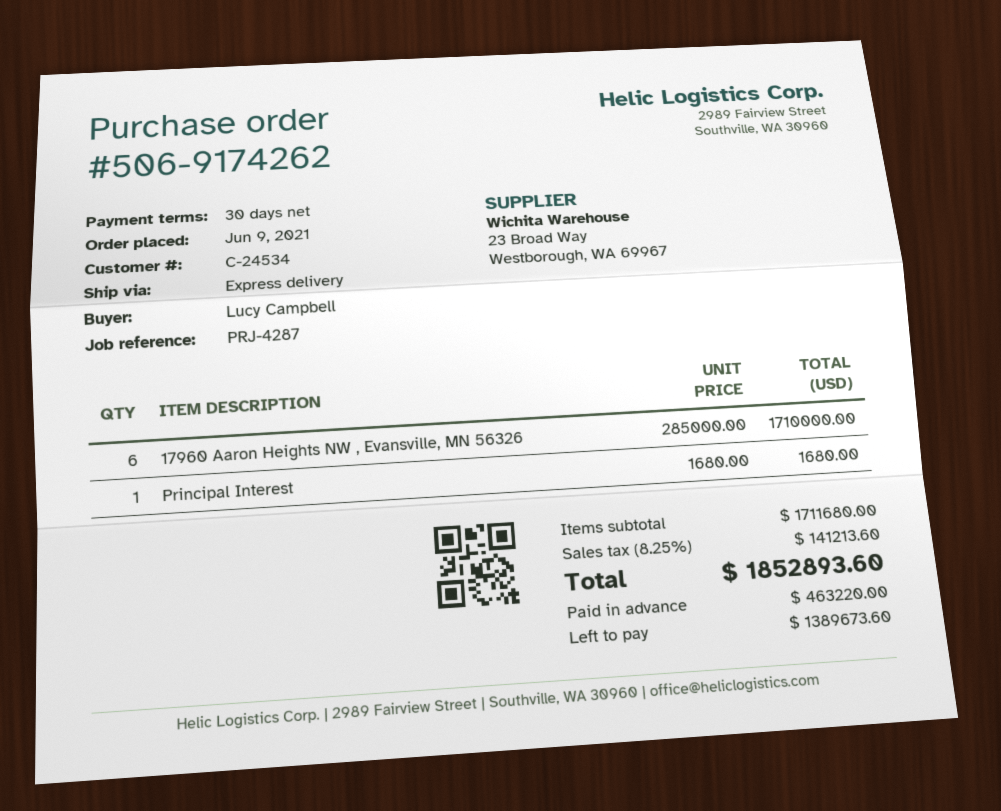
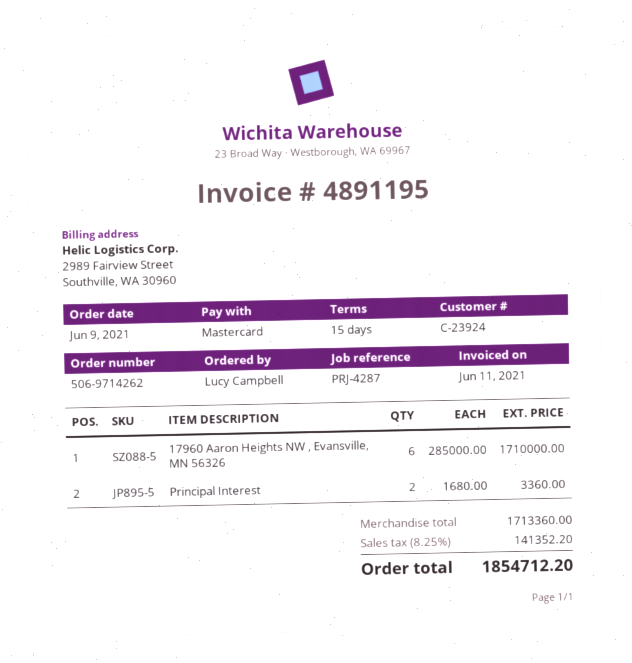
order number: 506-9174262 -> 506-9714262
payment terms: 30 days -> 15 days
customer number: C-24534 -> C-23924
Principal Interest: 1 x 1680.00 = 1680.00 -> 2 x 1680.00 = 3360.00
subtotal: 1711680.00 -> 1713360.00
tax: 8.25% = 141213.60 -> 8.25% = 141352.20
total: 1852893.60 -> 1854712.20

